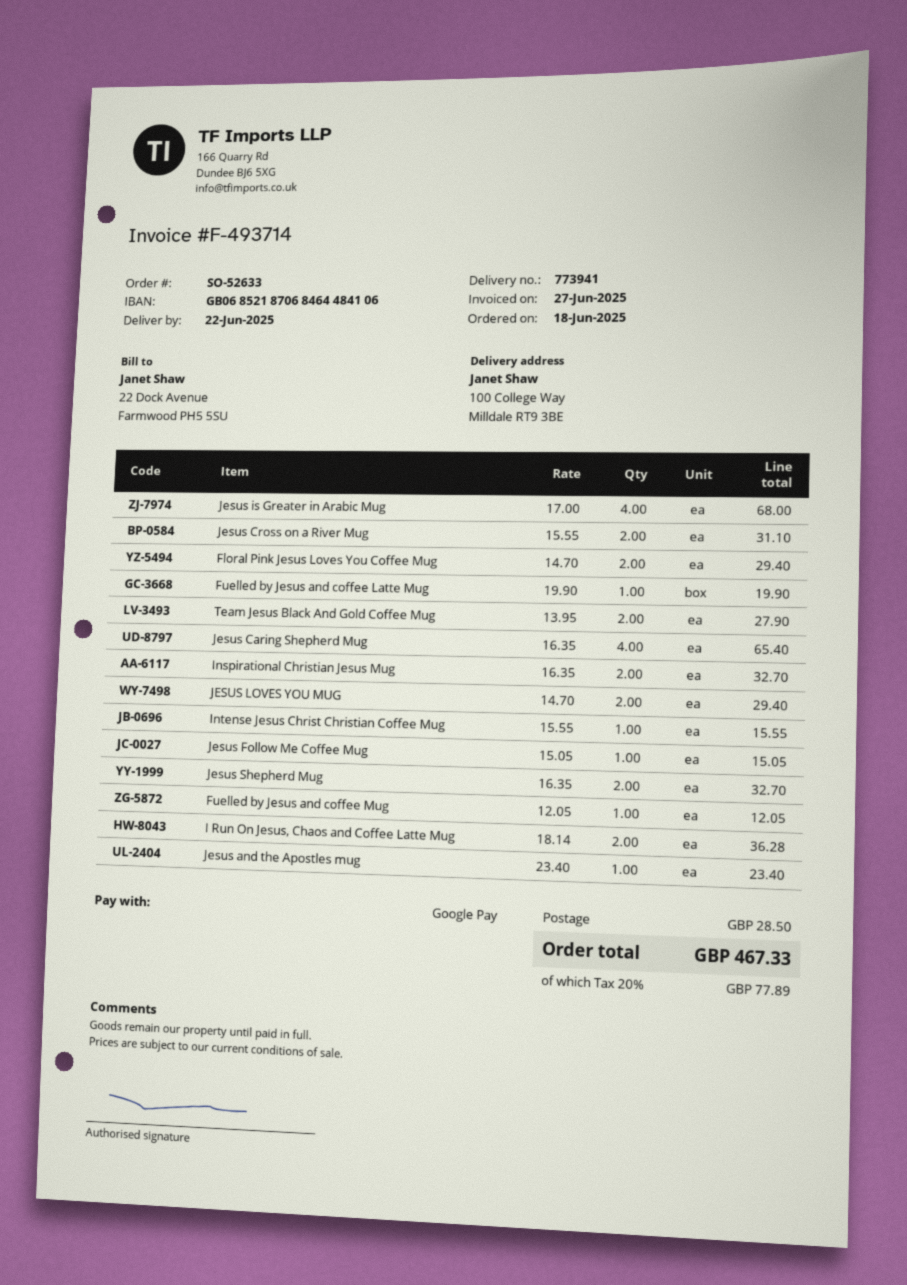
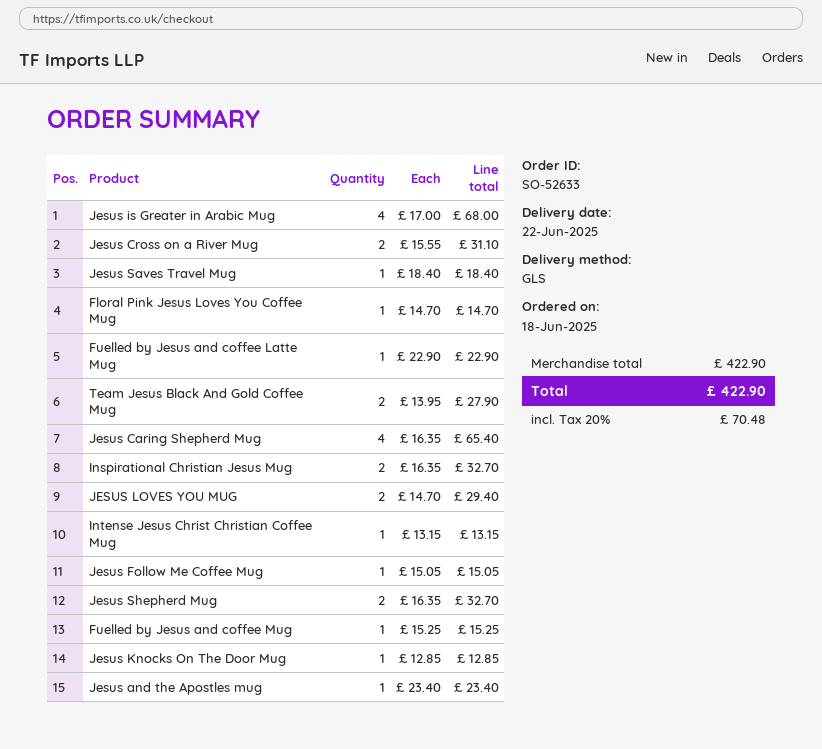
Floral Pink Jesus Loves You Coffee Mug: 2 x 14.70 = 29.40 -> 1 x 14.70 = 14.70
Fuelled by Jesus and coffee Latte Mug: 1 x 19.90 = 19.90 -> 1 x 22.90 = 22.90
Intense Jesus Christ Christian Coffee Mug: 1 x 15.55 = 15.55 -> 1 x 13.15 = 13.15
Fuelled by Jesus and coffee Mug: 1 x 12.05 = 12.05 -> 1 x 15.25 = 15.25
I Run On Jesus, Chaos and Coffee Latte Mug: 2 x 18.14 = 36.28 -> none
Jesus Saves Travel Mug: none -> 1 x 18.40 = 18.40
Jesus Knocks On The Door Mug: none -> 1 x 12.85 = 12.85
shipping: 28.50 -> none
tax: 20% = 77.89 -> 20% = 70.48
total: 467.33 -> 422.90

